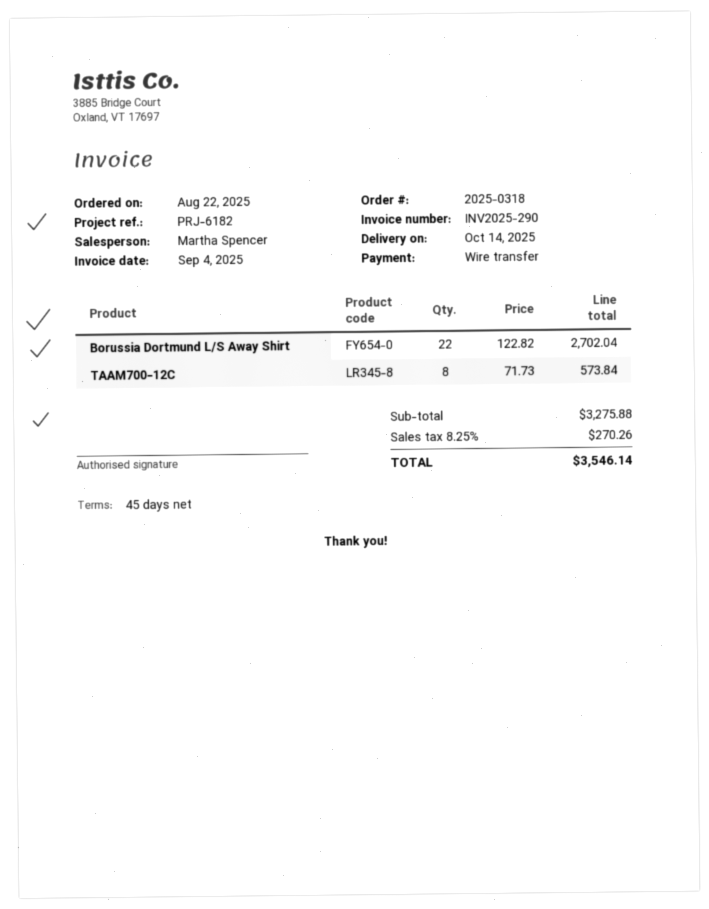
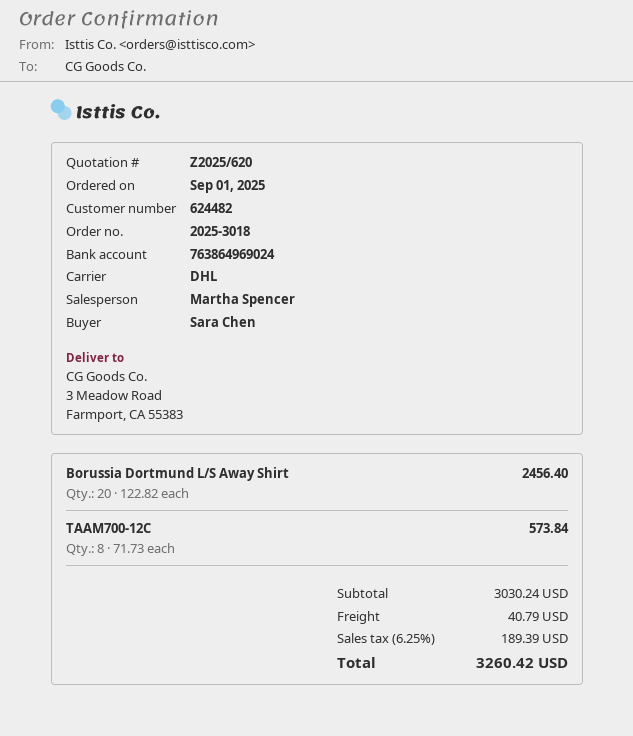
order number: 2025-0318 -> 2025-3018
order date: 2025-08-22 -> 2025-09-01
Borussia Dortmund L/S Away Shirt: 22 x 122.82 = 2702.04 -> 20 x 122.82 = 2456.40
subtotal: 3275.88 -> 3030.24
shipping: none -> 40.79
tax: 8.25% = 270.26 -> 6.25% = 189.39
total: 3546.14 -> 3260.42

